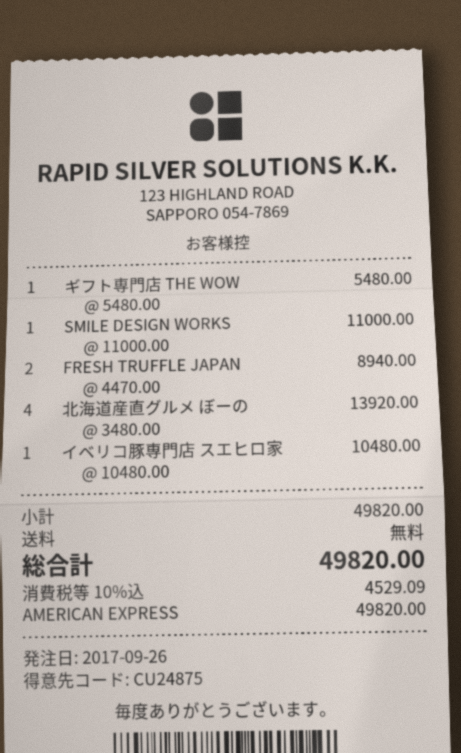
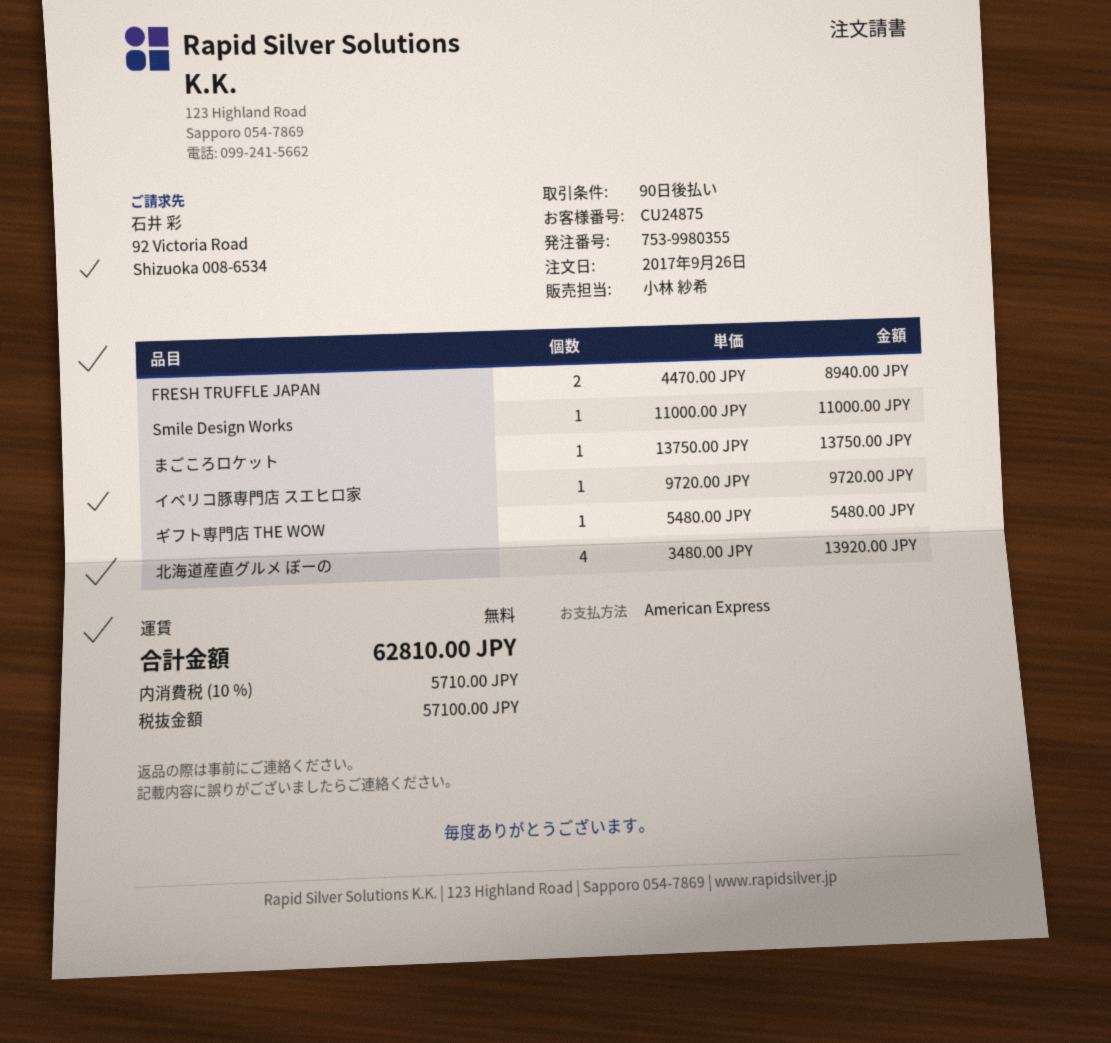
イベリコ豚専門店 スエヒロ家: 1 x 10480.00 = 10480.00 -> 1 x 9720.00 = 9720.00
まごころロケット: none -> 1 x 13750.00 = 13750.00
tax: 10% = 4529.09 -> 10% = 5710.00
total: 49820.00 -> 62810.00

